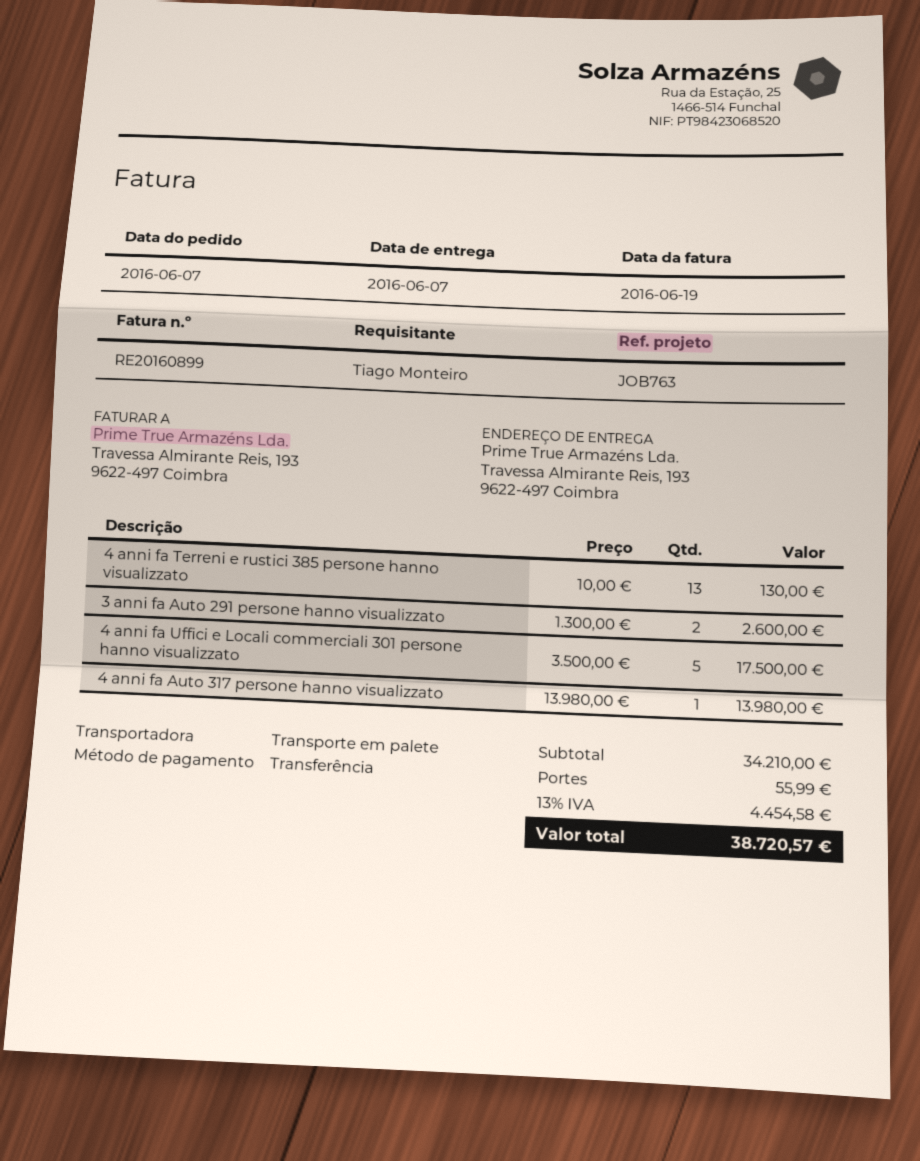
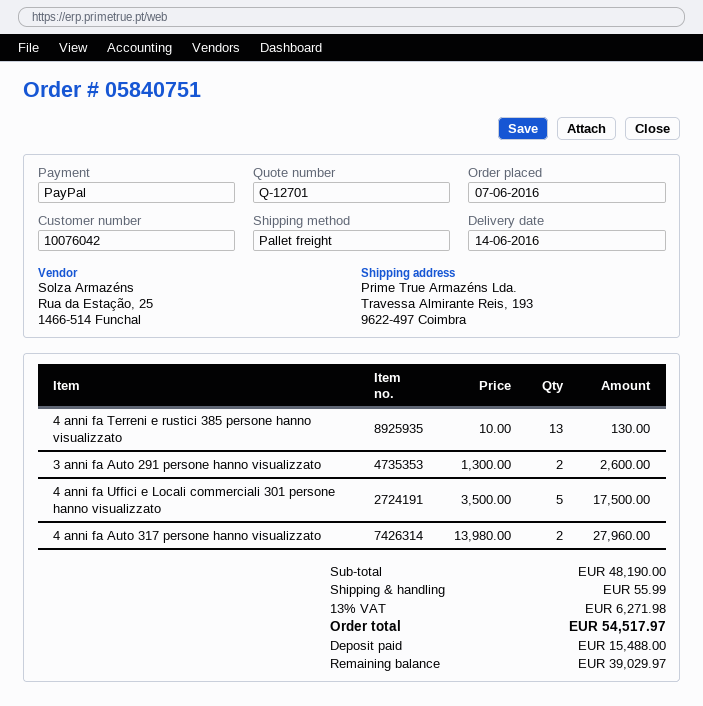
delivery date: 2016-06-07 -> 2016-06-14
payment method: bank transfer -> PayPal
4 anni fa Auto 317 persone hanno visualizzato: 1 x 13980.00 = 13980.00 -> 2 x 13980.00 = 27960.00
subtotal: 34210.00 -> 48190.00
tax: 13% = 4454.58 -> 13% = 6271.98
total: 38720.57 -> 54517.97

